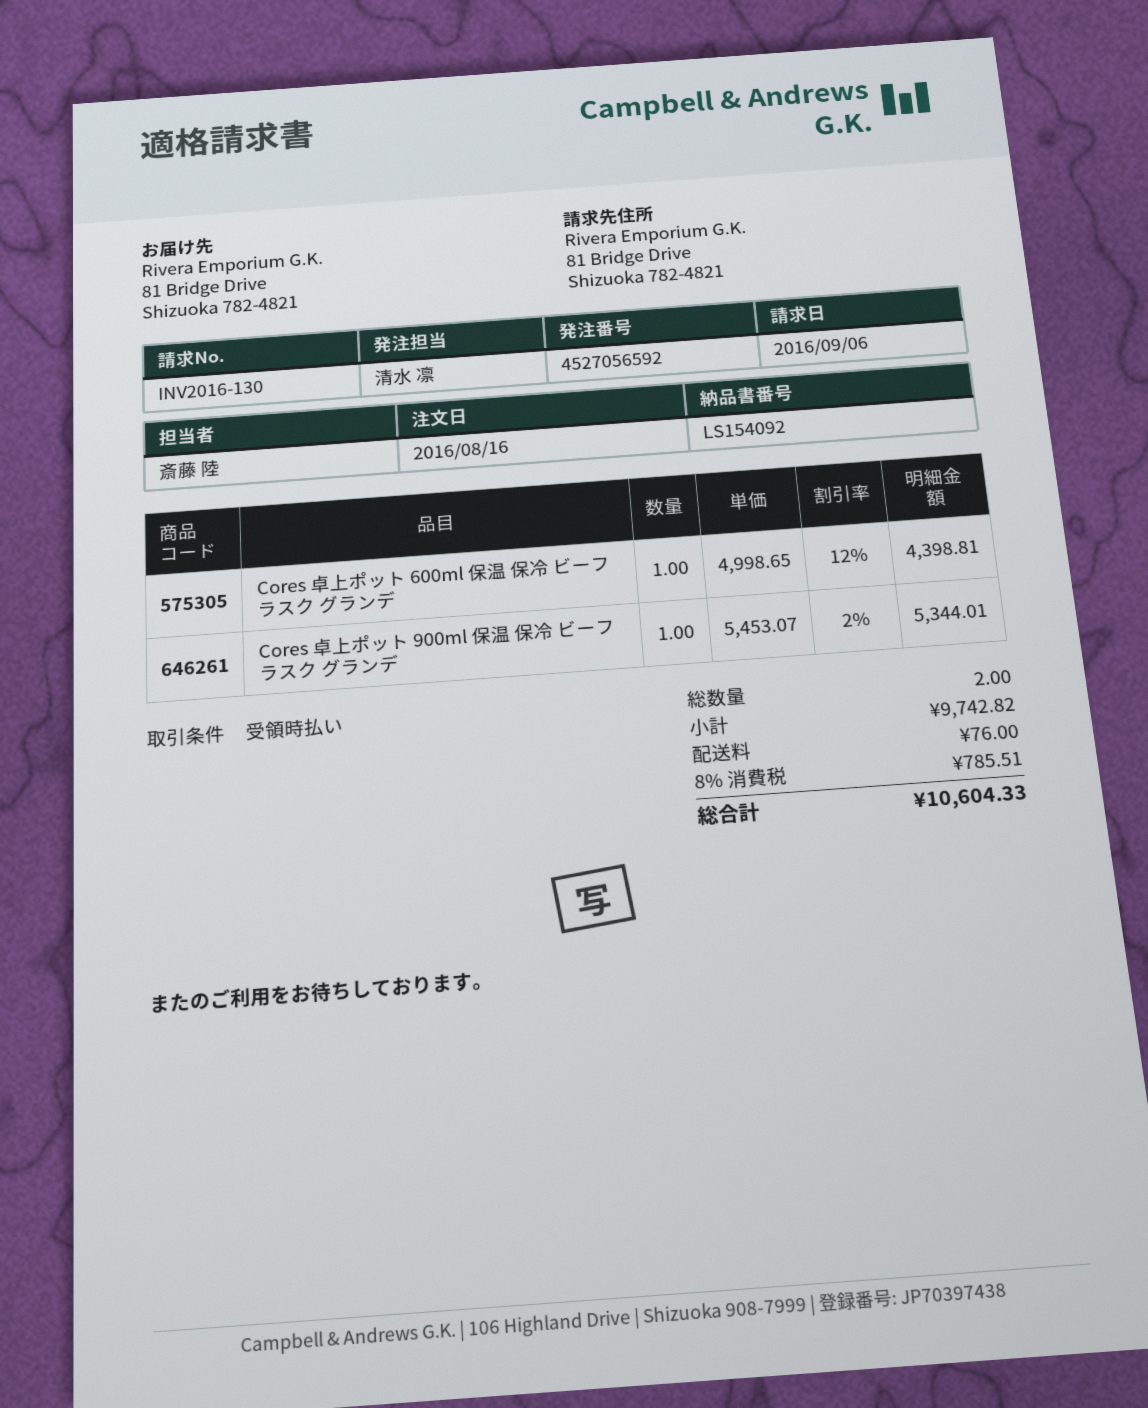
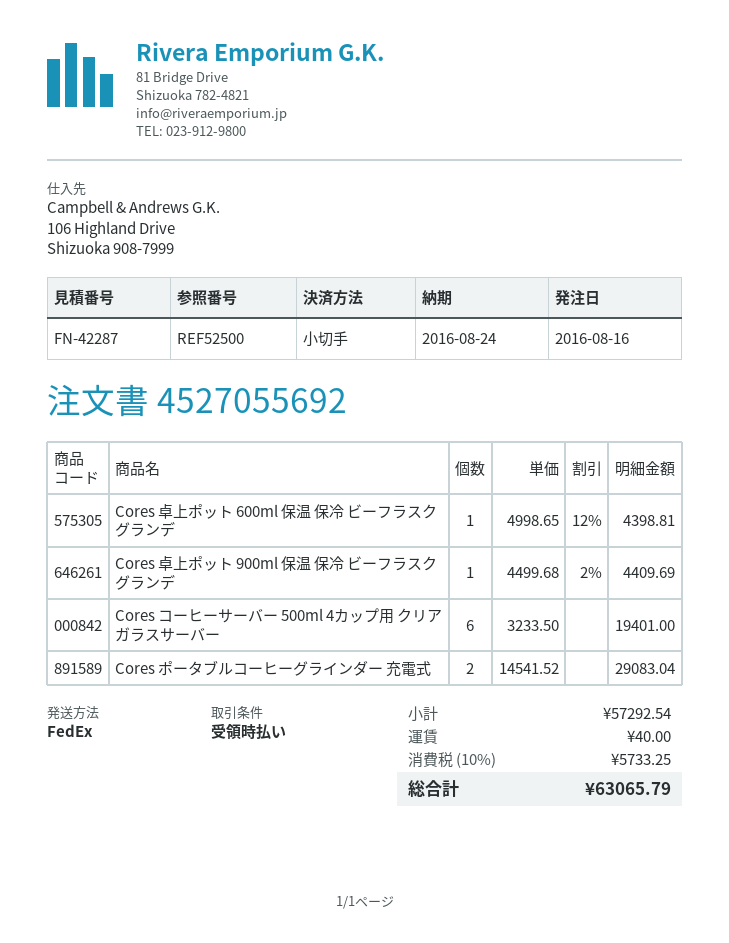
order number: 4527056592 -> 4527055692
Cores 卓上ポット 900ml 保温 保冷 ビーフラスク グランデ: 1 x 5453.07 - 2% = 5344.01 -> 1 x 4499.68 - 2% = 4409.69
Cores コーヒーサーバー 500ml 4カップ用 クリアガラスサーバー: none -> 6 x 3233.50 = 19401.00
Cores ポータブルコーヒーグラインダー 充電式: none -> 2 x 14541.52 = 29083.04
subtotal: 9742.82 -> 57292.54
shipping: 76.00 -> 40.00
tax: 8% = 785.51 -> 10% = 5733.25
total: 10604.33 -> 63065.79

